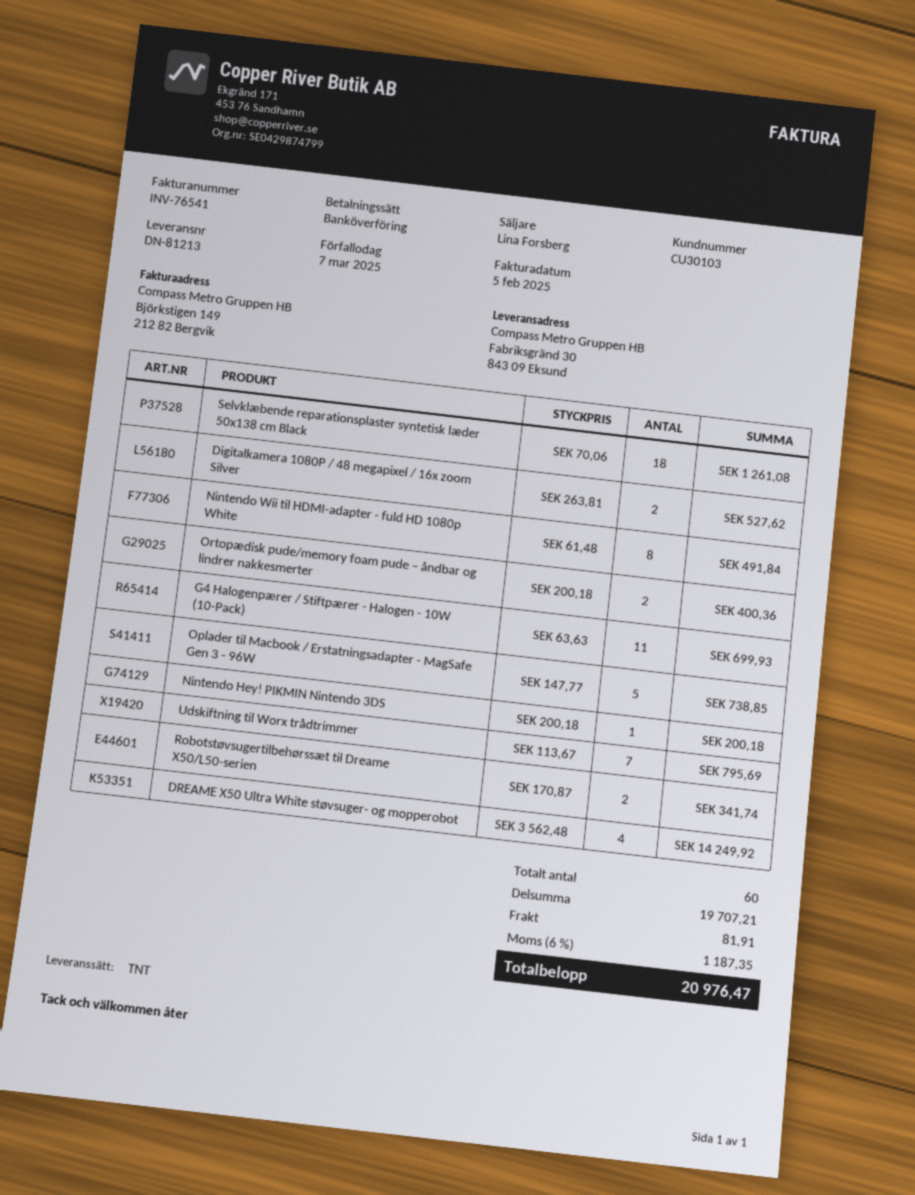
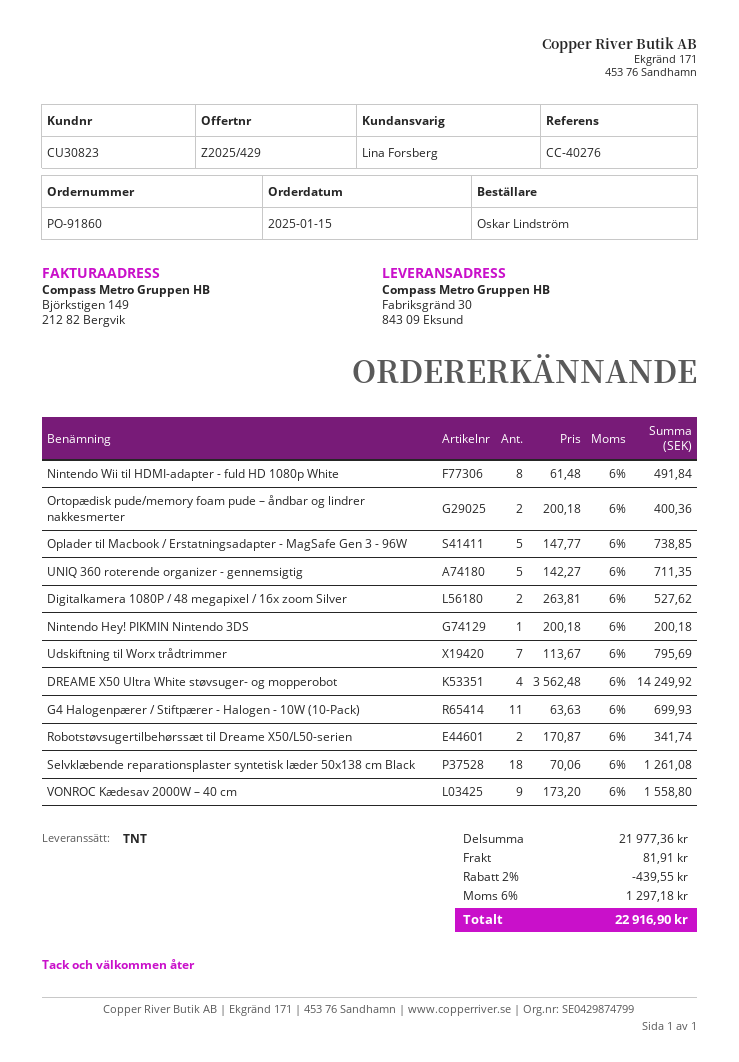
customer number: CU30103 -> CU30823
UNIQ 360 roterende organizer - gennemsigtig: none -> 5 x 142.27 = 711.35
VONROC Kædesav 2000W – 40 cm: none -> 9 x 173.20 = 1558.80
subtotal: 19707.21 -> 21977.36
discount: none -> 2% = 439.55
tax: 6% = 1187.35 -> 6% = 1297.18
total: 20976.47 -> 22916.90

